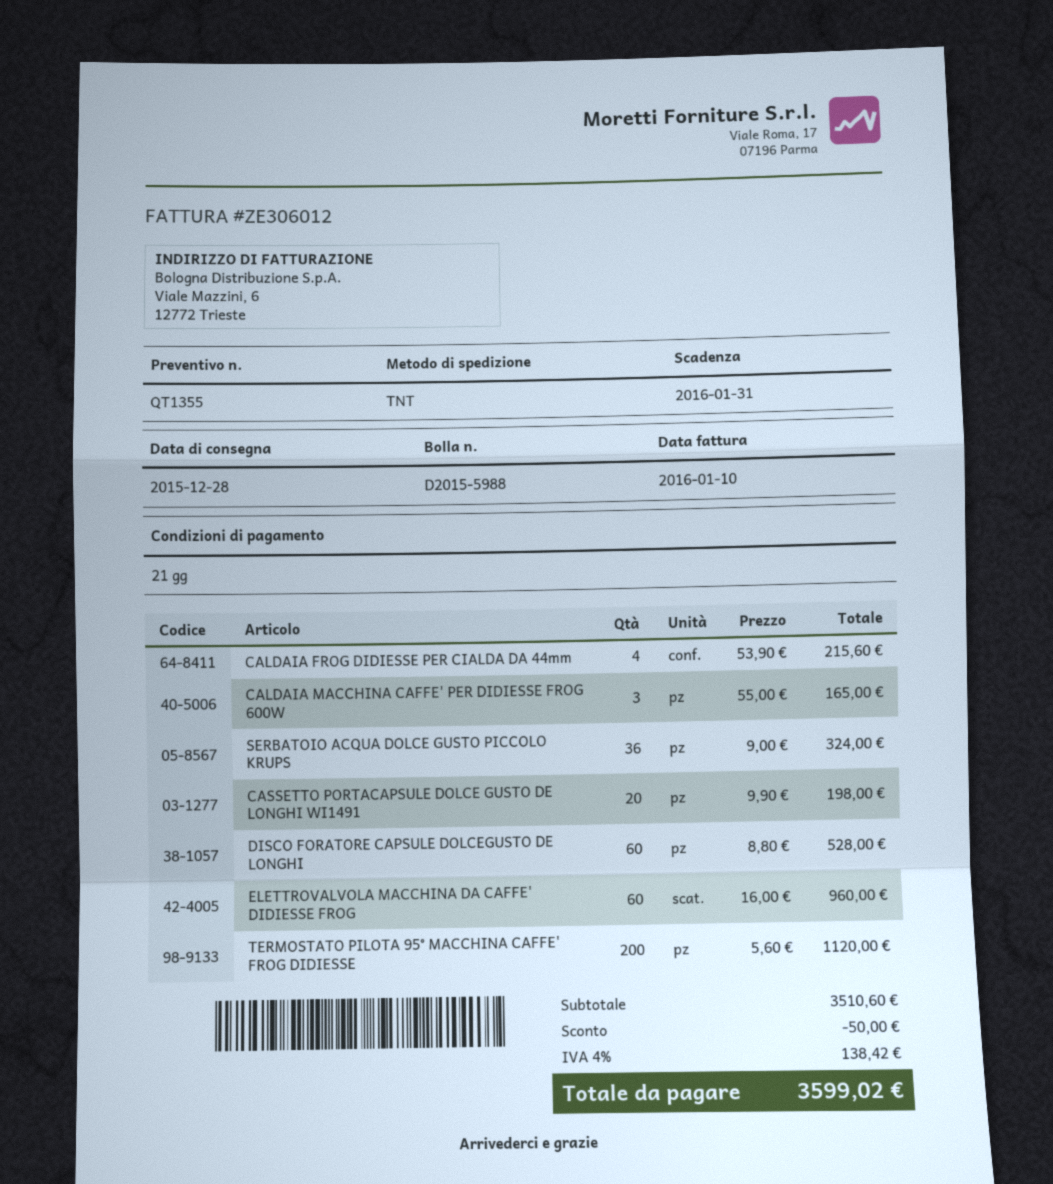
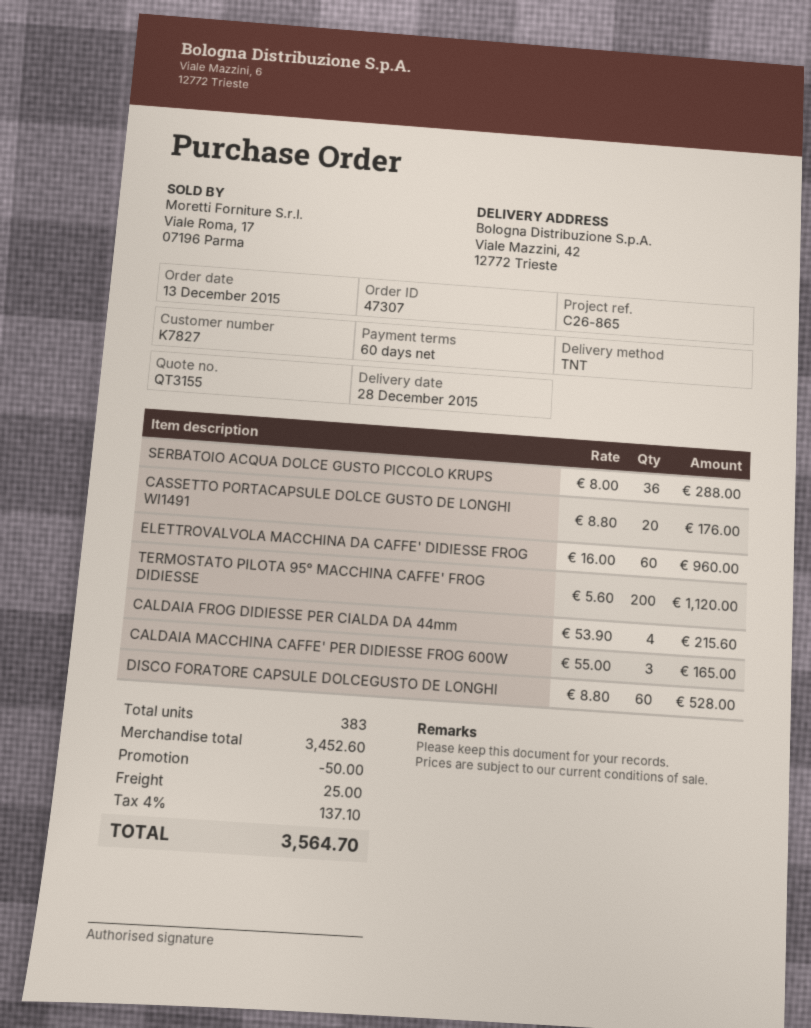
quote number: QT1355 -> QT3155
payment terms: 21 days -> 60 days
SERBATOIO ACQUA DOLCE GUSTO PICCOLO KRUPS: 36 x 9.00 = 324.00 -> 36 x 8.00 = 288.00
CASSETTO PORTACAPSULE DOLCE GUSTO DE LONGHI WI1491: 20 x 9.90 = 198.00 -> 20 x 8.80 = 176.00
subtotal: 3510.60 -> 3452.60
shipping: none -> 25.00
tax: 4% = 138.42 -> 4% = 137.10
total: 3599.02 -> 3564.70

